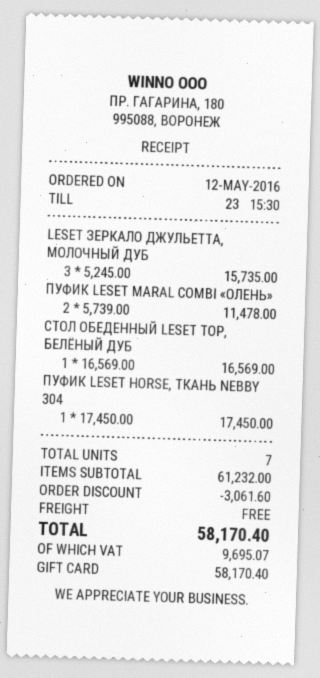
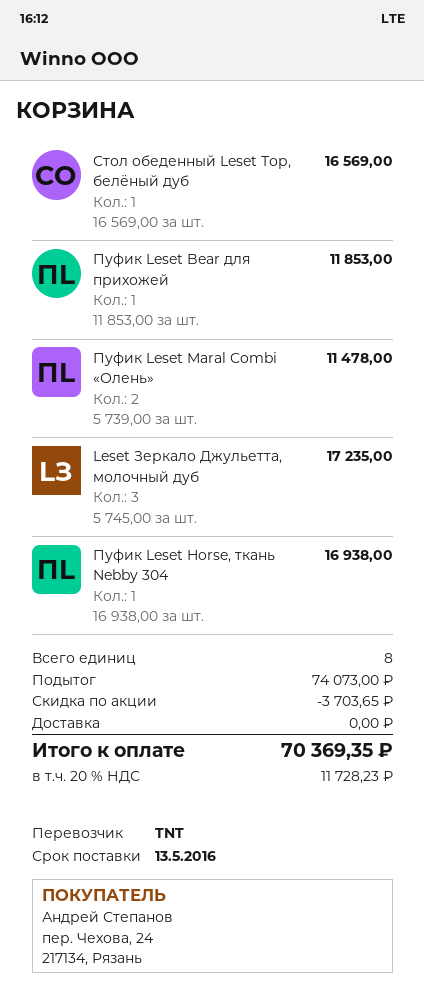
LESET ЗЕРКАЛО ДЖУЛЬЕТТА, МОЛОЧНЫЙ ДУБ: 3 x 5245.00 = 15735.00 -> 3 x 5745.00 = 17235.00
ПУФИК LESET HORSE, ТКАНЬ NEBBY 304: 1 x 17450.00 = 17450.00 -> 1 x 16938.00 = 16938.00
Пуфик Leset Bear для прихожей: none -> 1 x 11853.00 = 11853.00
total quantity: 7 -> 8
subtotal: 61232.00 -> 74073.00
discount: 3061.60 -> 3703.65
tax: 9695.07 -> 11728.23
total: 58170.40 -> 70369.35

